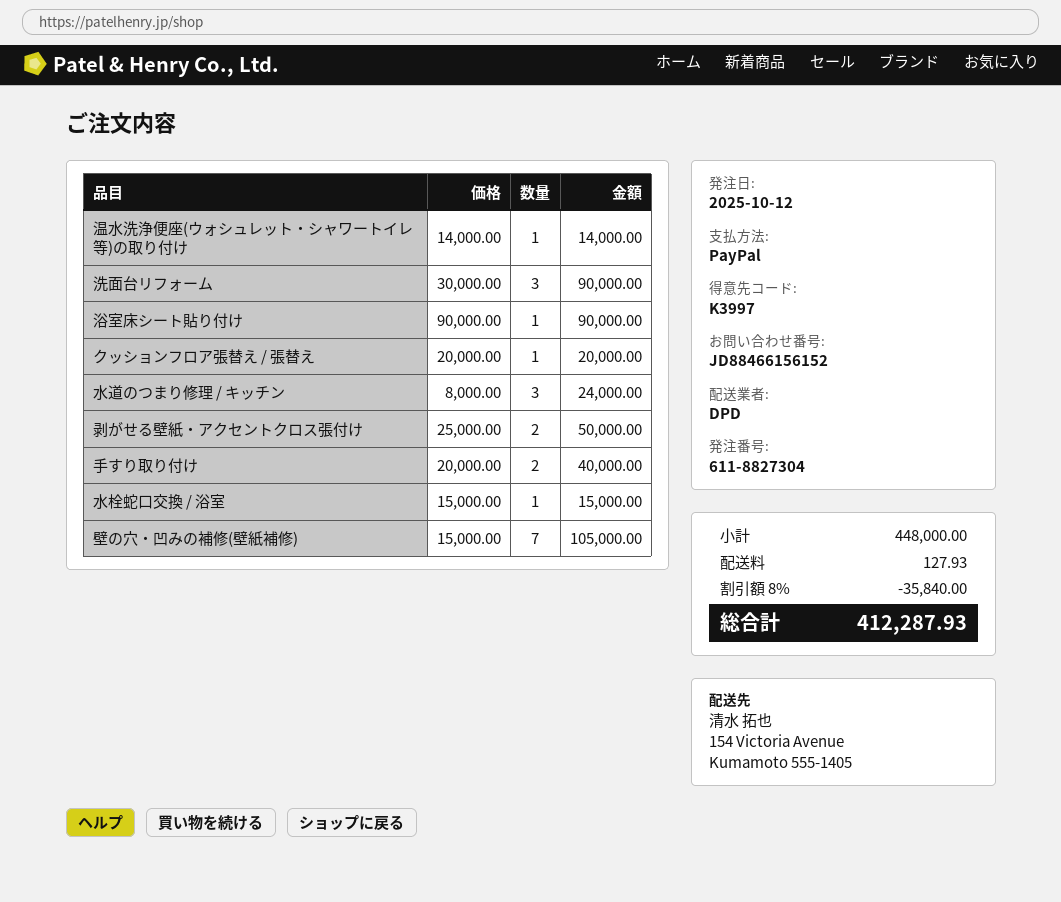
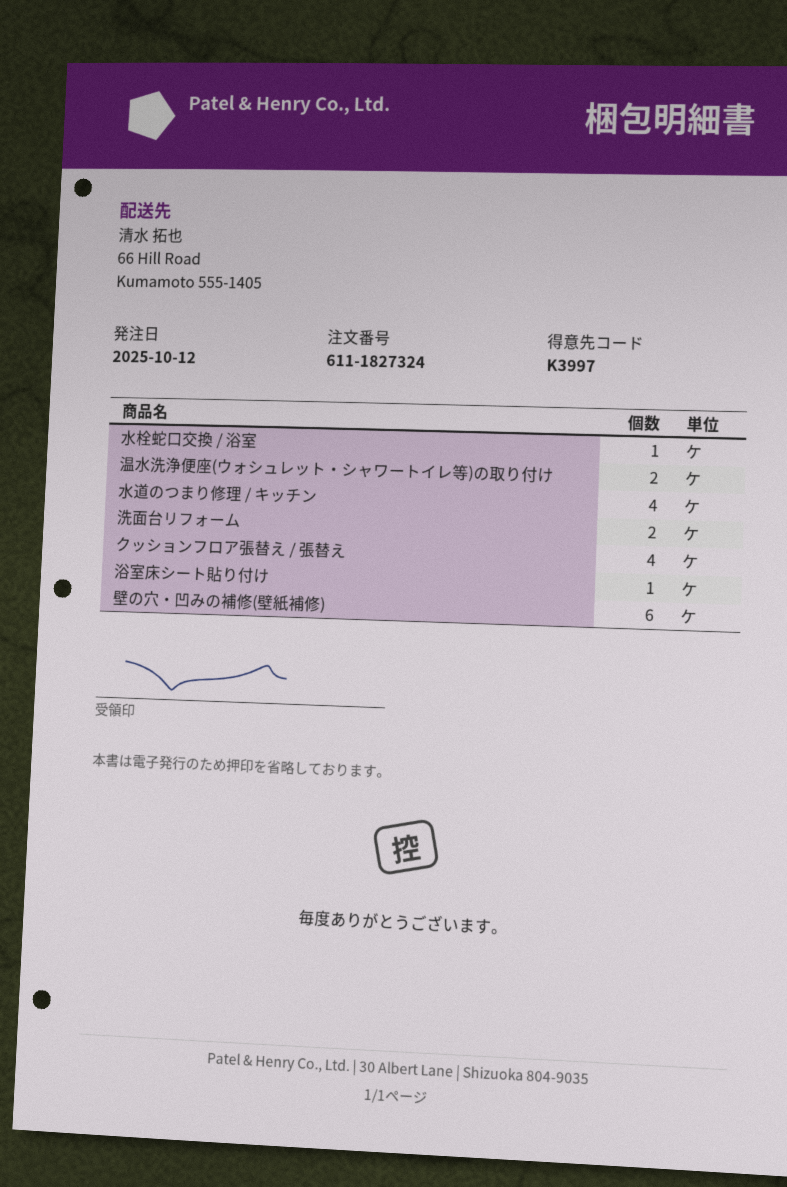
order number: 611-8827304 -> 611-1827324
ship to: 154 Victoria Avenue, Kumamoto 555-1405 -> 66 Hill Road, Kumamoto 555-1405
温水洗浄便座(ウォシュレット・シャワートイレ等)の取り付け: 1 -> 2
洗面台リフォーム: 3 -> 2
クッションフロア張替え / 張替え: 1 -> 4
水道のつまり修理 / キッチン: 3 -> 4
剥がせる壁紙・アクセントクロス張付け: 2 -> none
手すり取り付け: 2 -> none
壁の穴・凹みの補修(壁紙補修): 7 -> 6

